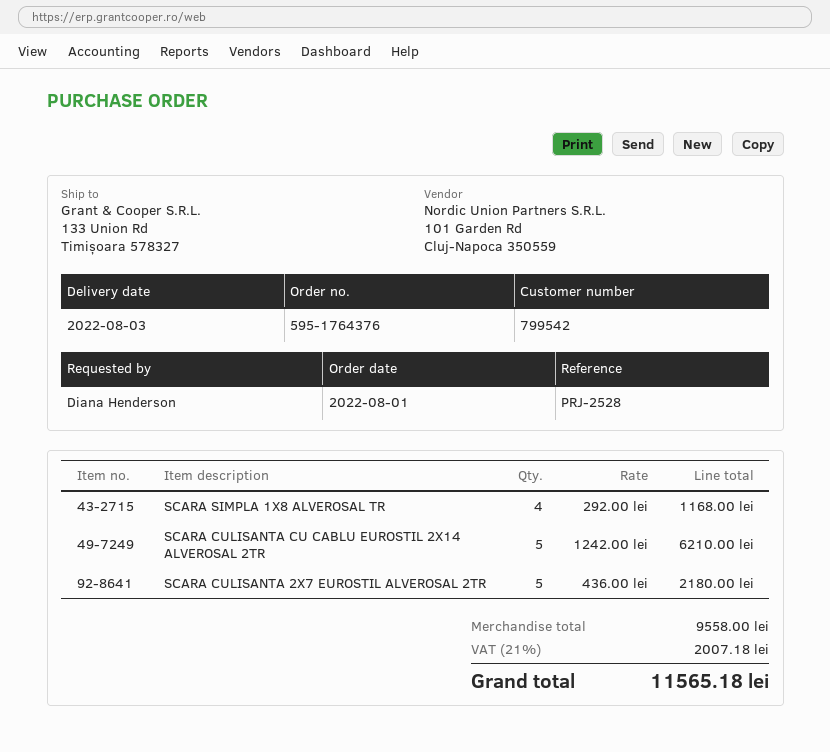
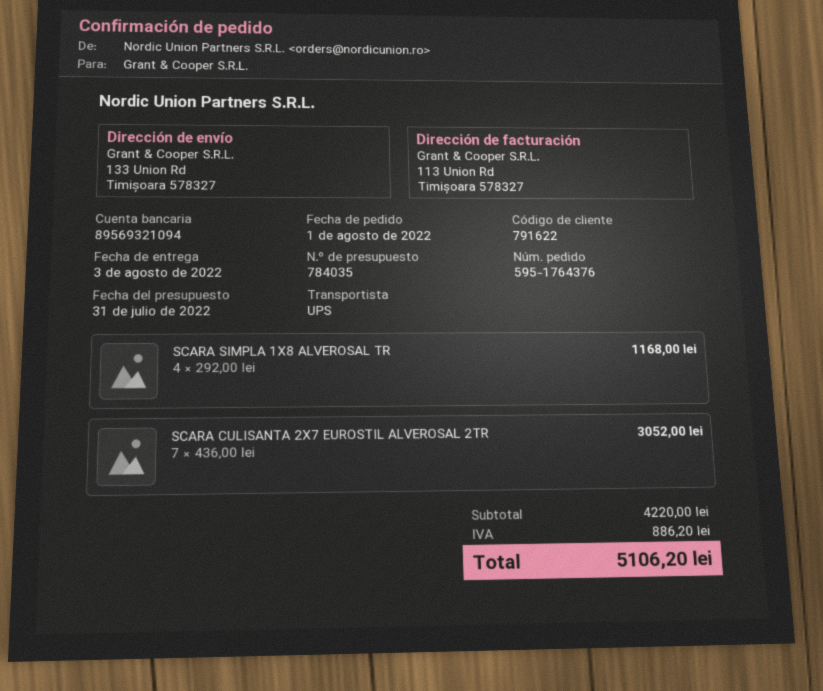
customer number: 799542 -> 791622
SCARA CULISANTA CU CABLU EUROSTIL 2X14 ALVEROSAL 2TR: 5 x 1242.00 = 6210.00 -> none
SCARA CULISANTA 2X7 EUROSTIL ALVEROSAL 2TR: 5 x 436.00 = 2180.00 -> 7 x 436.00 = 3052.00
subtotal: 9558.00 -> 4220.00
tax: 2007.18 -> 886.20
total: 11565.18 -> 5106.20

